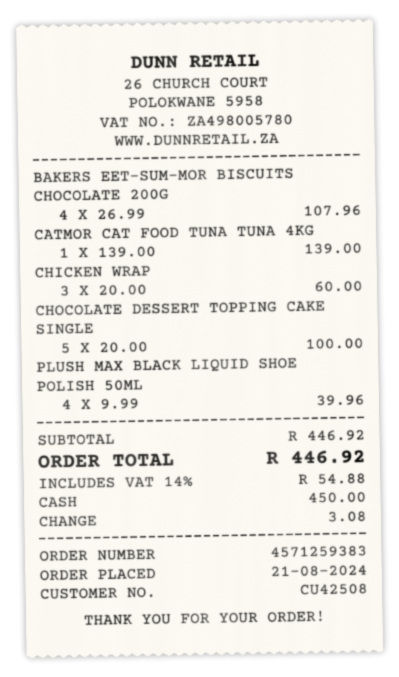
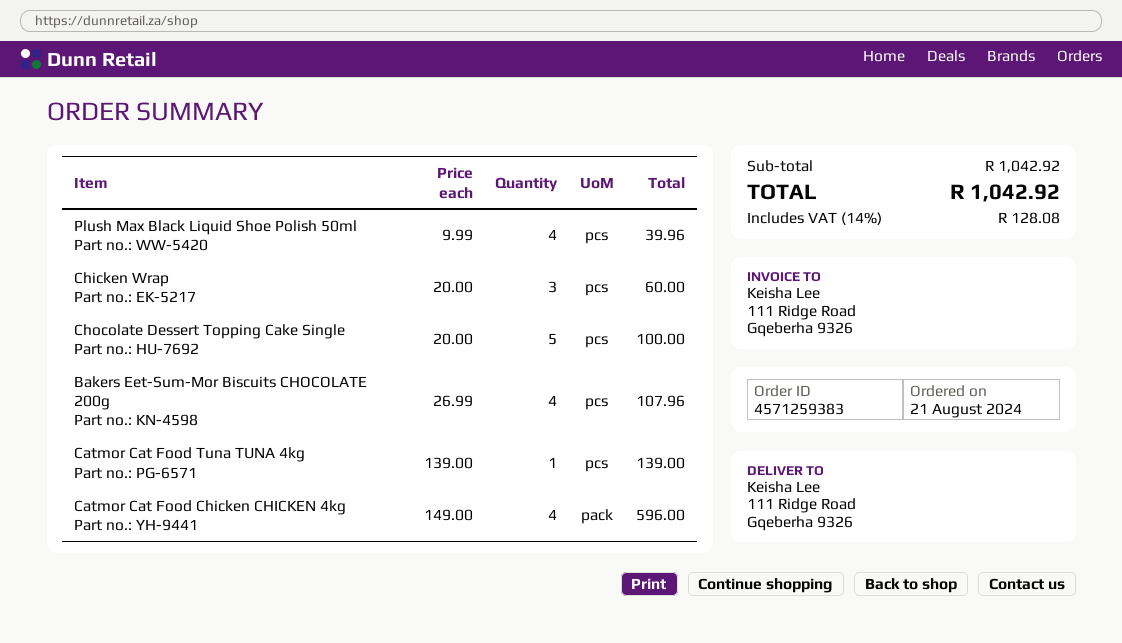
Catmor Cat Food Chicken CHICKEN 4kg: none -> 4 x 149.00 = 596.00
subtotal: 446.92 -> 1042.92
tax: 14% = 54.88 -> 14% = 128.08
total: 446.92 -> 1042.92

